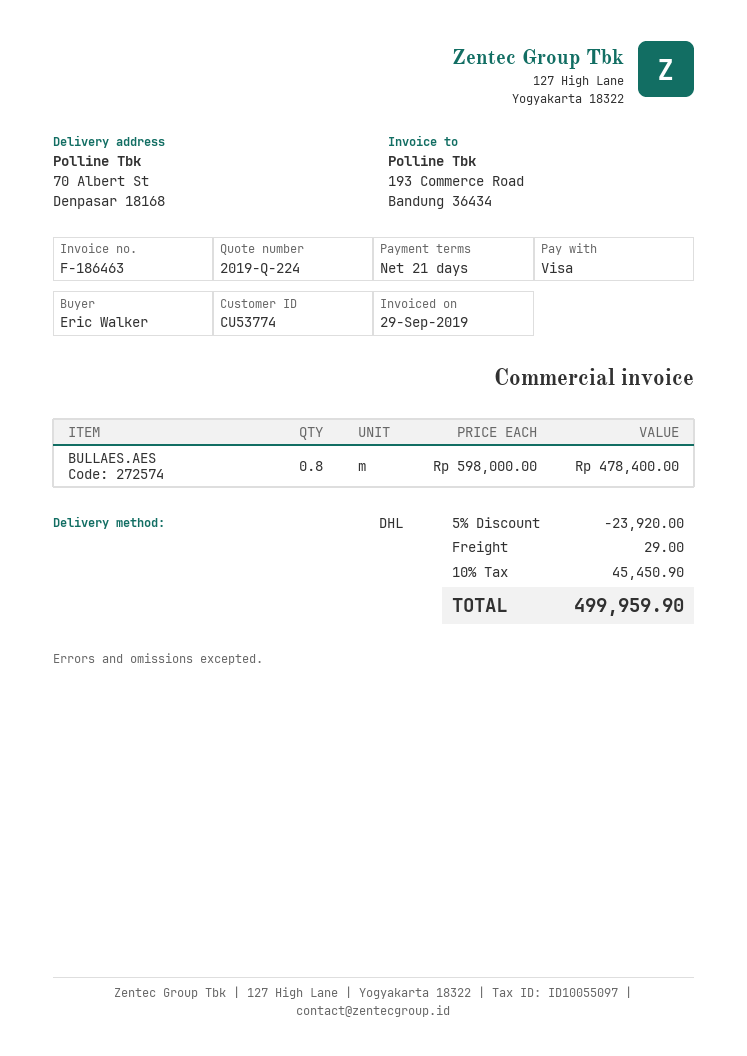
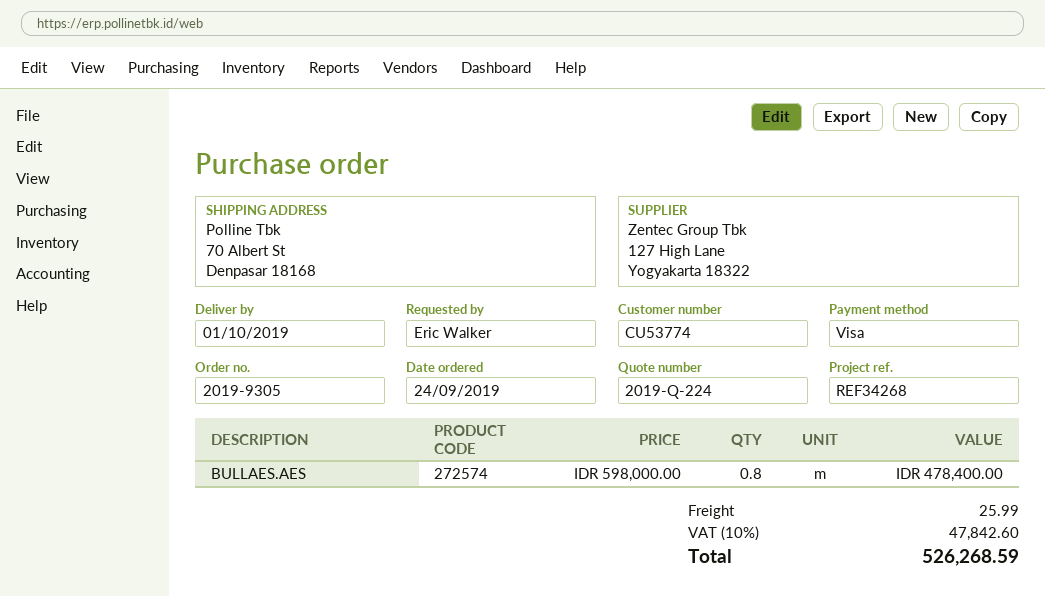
discount: 5% = 23920.00 -> none
shipping: 29.00 -> 25.99
tax: 10% = 45450.90 -> 10% = 47842.60
total: 499959.90 -> 526268.59

